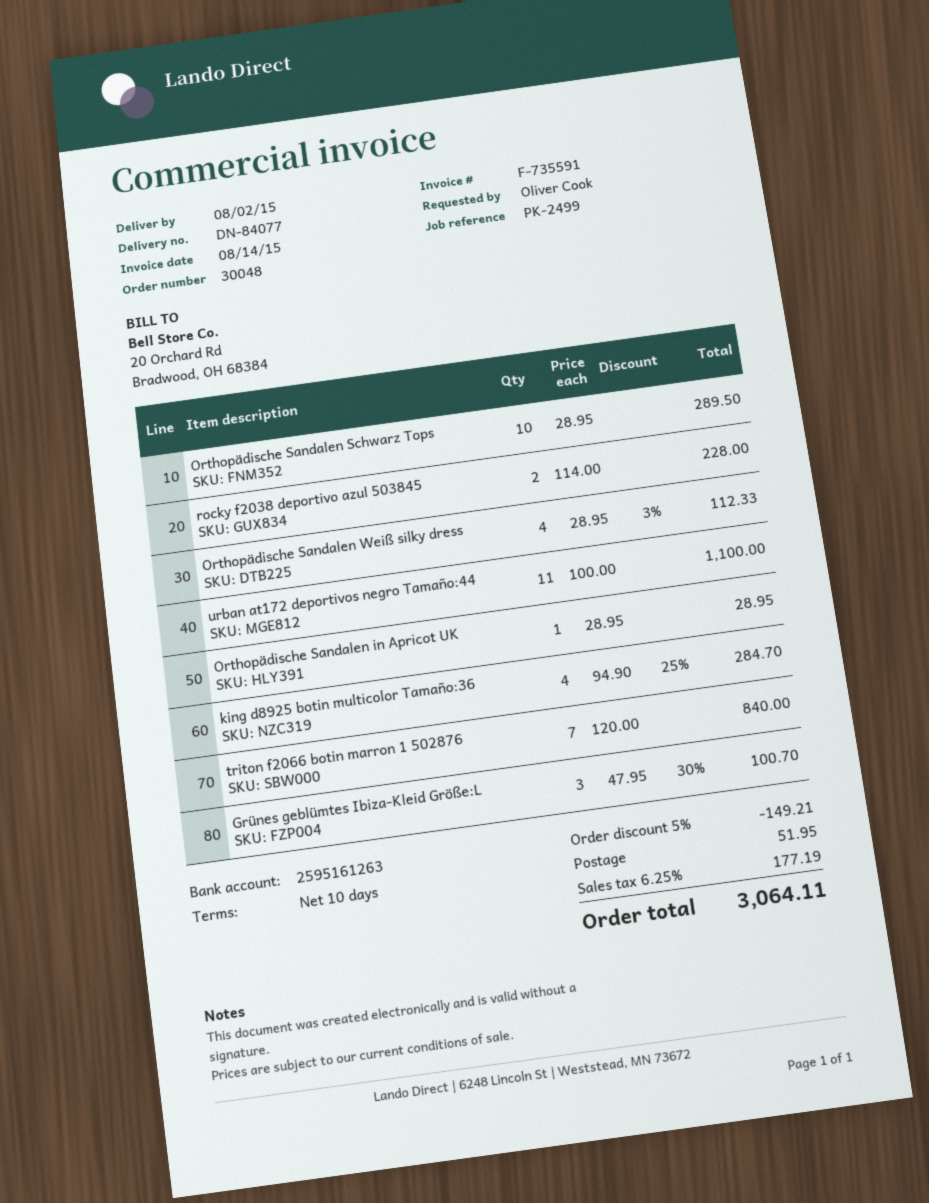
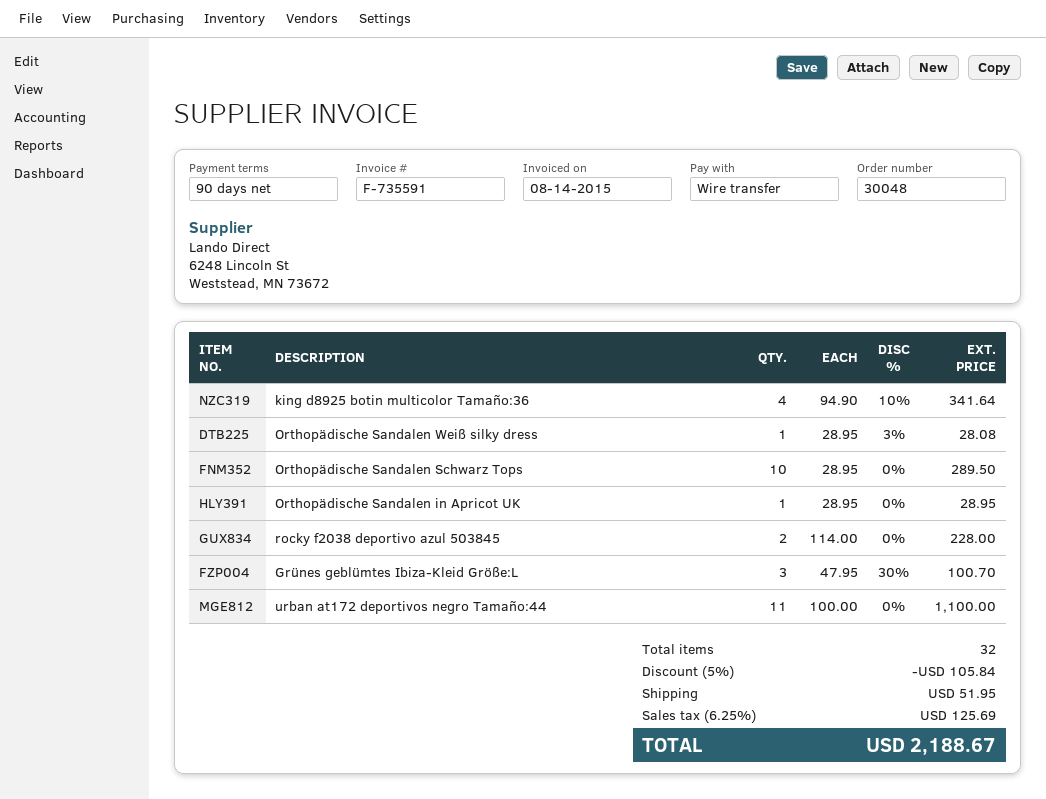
payment terms: 10 days -> 90 days
Orthopädische Sandalen Weiß silky dress: 4 x 28.95 - 3% = 112.33 -> 1 x 28.95 - 3% = 28.08
king d8925 botin multicolor Tamaño:36: 4 x 94.90 - 25% = 284.70 -> 4 x 94.90 - 10% = 341.64
triton f2066 botin marron 1 502876: 7 x 120.00 = 840.00 -> none
discount: 5% = 149.21 -> 5% = 105.84
tax: 6.25% = 177.19 -> 6.25% = 125.69
total: 3064.11 -> 2188.67

